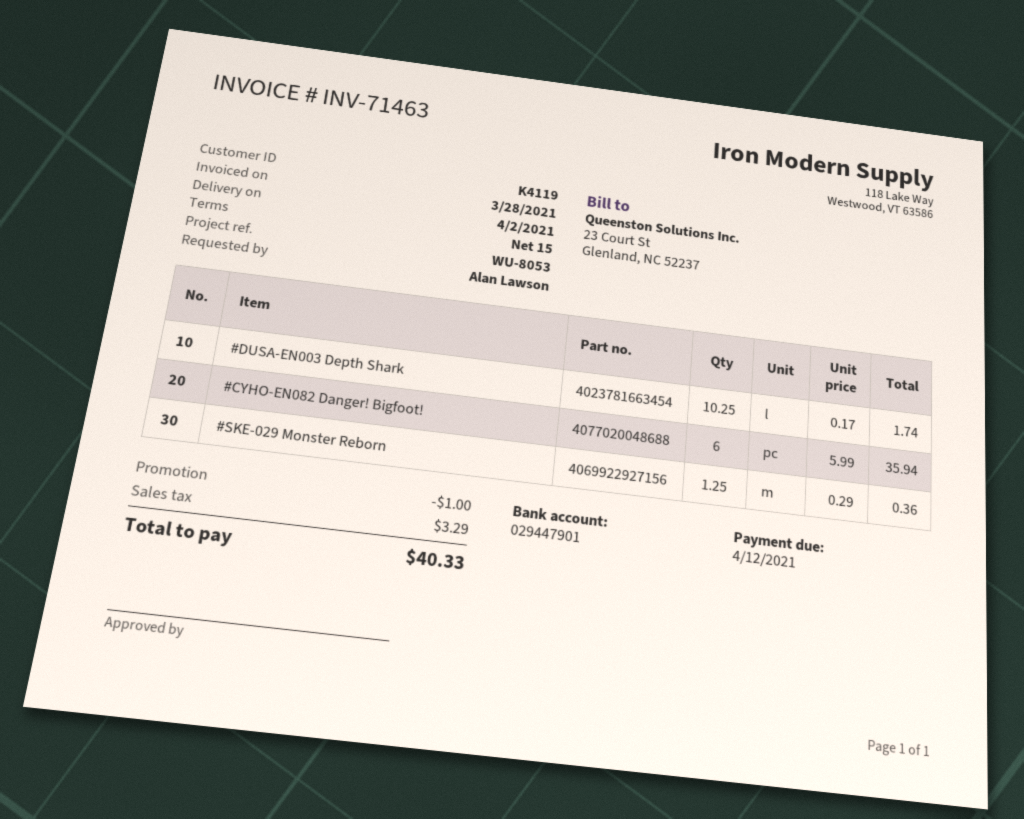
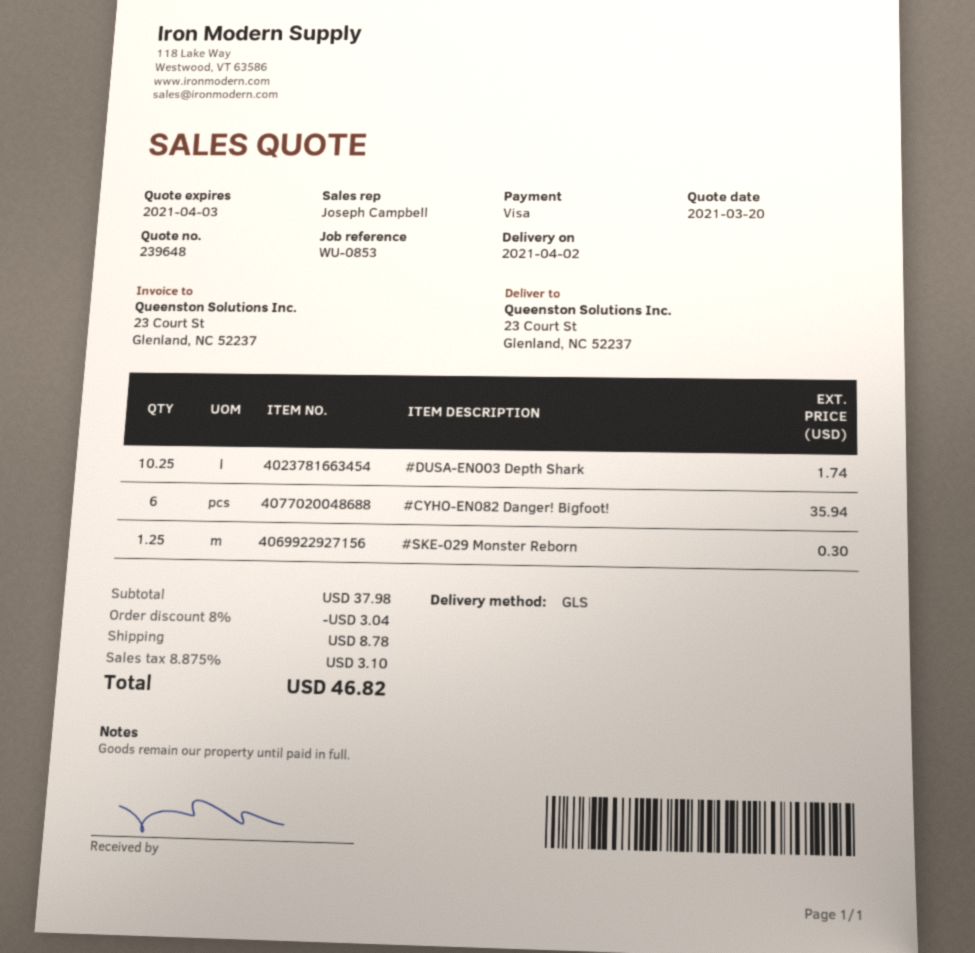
reference: WU-8053 -> WU-0853
#SKE-029 Monster Reborn: 1.25 for 0.36 -> 1.25 for 0.30
discount: 1.00 -> 3.04
shipping: none -> 8.78
tax: 3.29 -> 3.10
total: 40.33 -> 46.82

